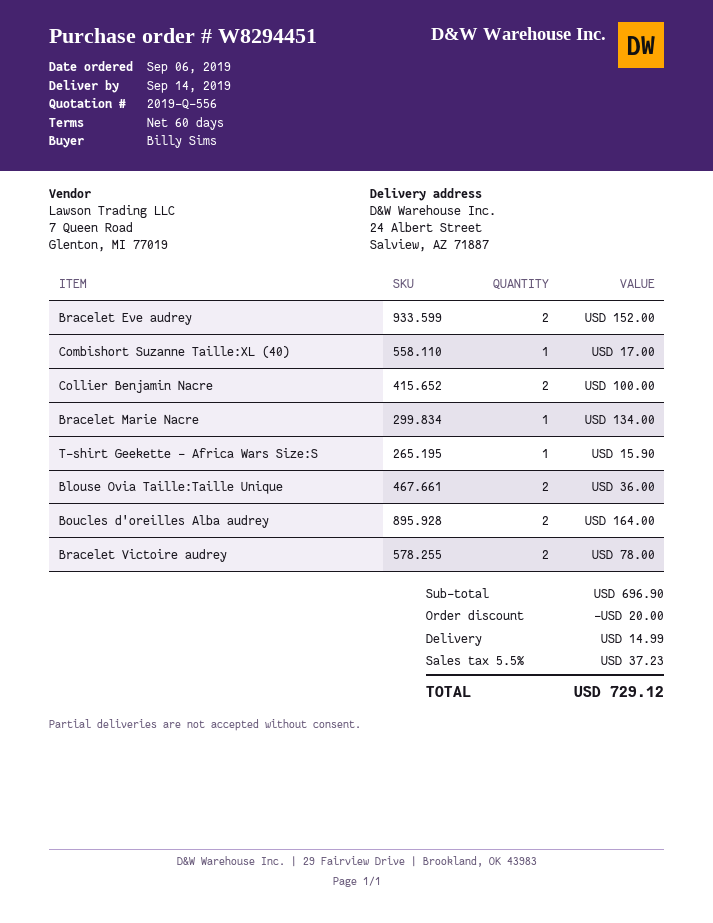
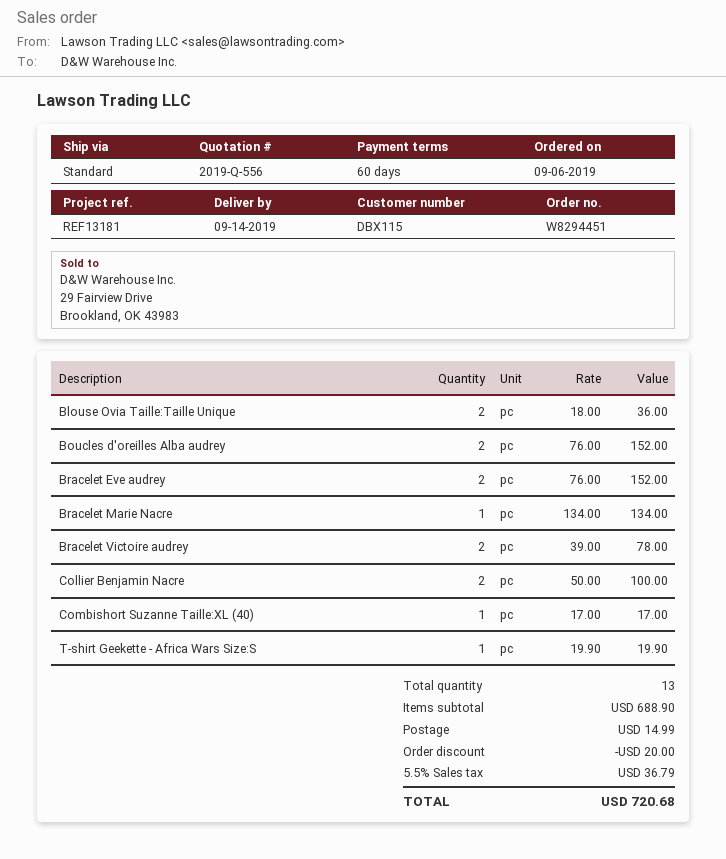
T-shirt Geekette - Africa Wars Size:S: 1 for 15.90 -> 1 for 19.90
Boucles d'oreilles Alba audrey: 2 for 164.00 -> 2 for 152.00
subtotal: 696.90 -> 688.90
tax: 5.5% = 37.23 -> 5.5% = 36.79
total: 729.12 -> 720.68

